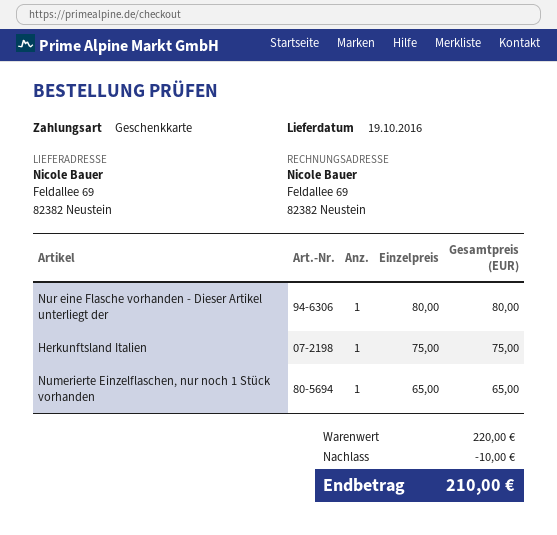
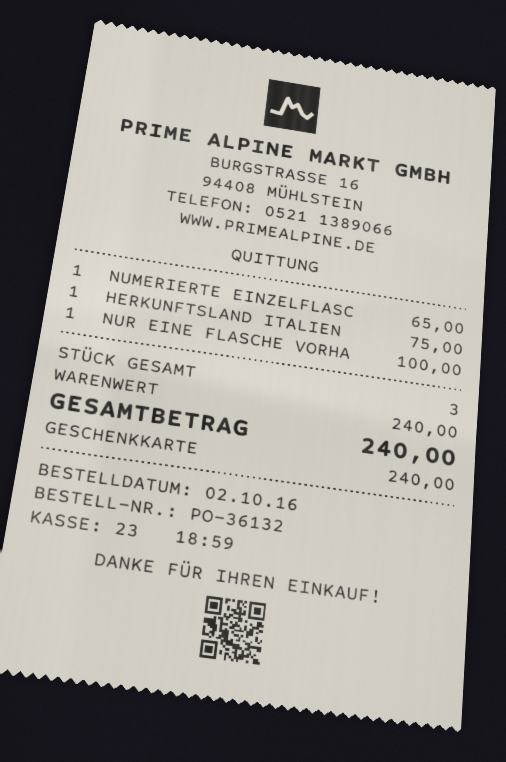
Nur eine Flasche vorhanden - Dieser Artikel unterliegt der: 1 for 80.00 -> 1 for 100.00
subtotal: 220.00 -> 240.00
discount: 10.00 -> none
total: 210.00 -> 240.00

